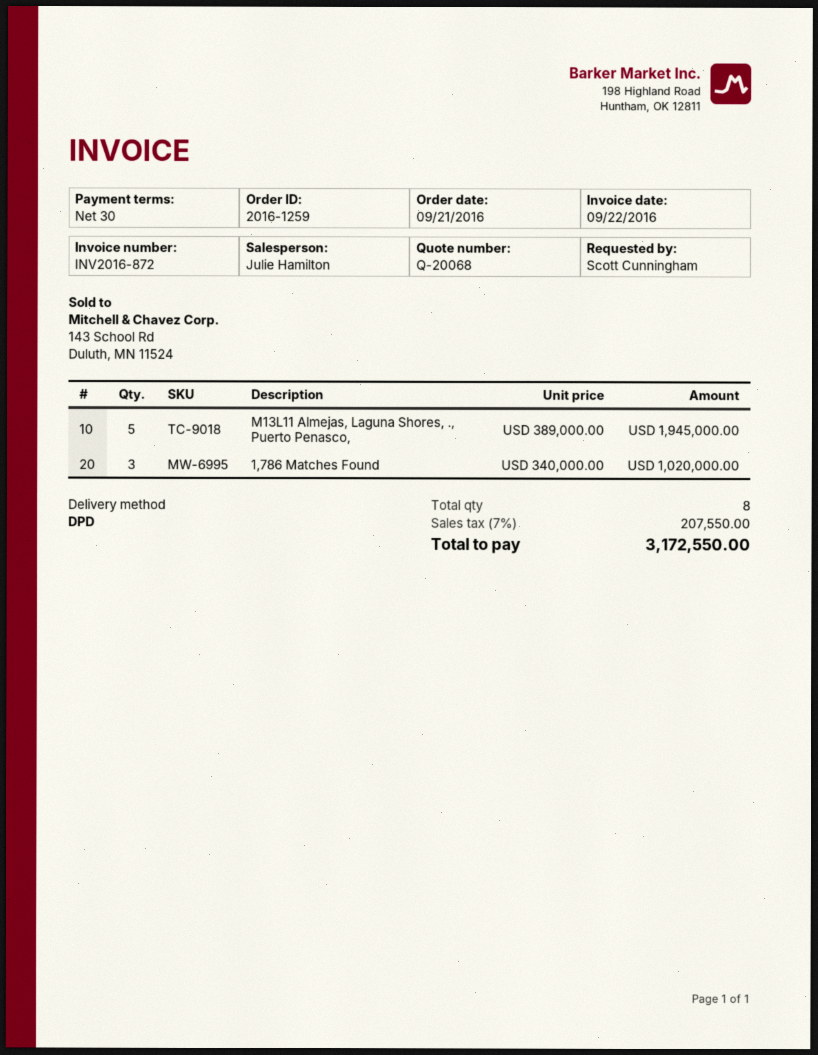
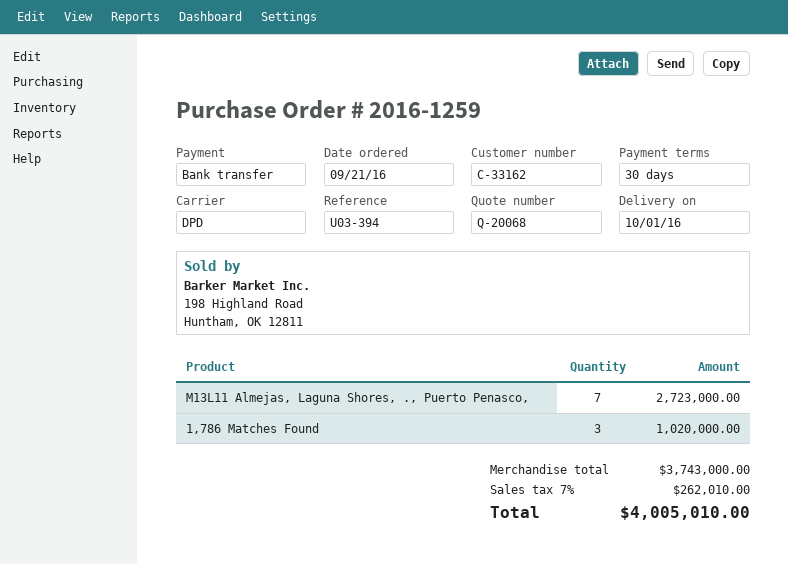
M13L11 Almejas, Laguna Shores, ., Puerto Penasco,: 5 for 1945000.00 -> 7 for 2723000.00
tax: 7% = 207550.00 -> 7% = 262010.00
total: 3172550.00 -> 4005010.00

